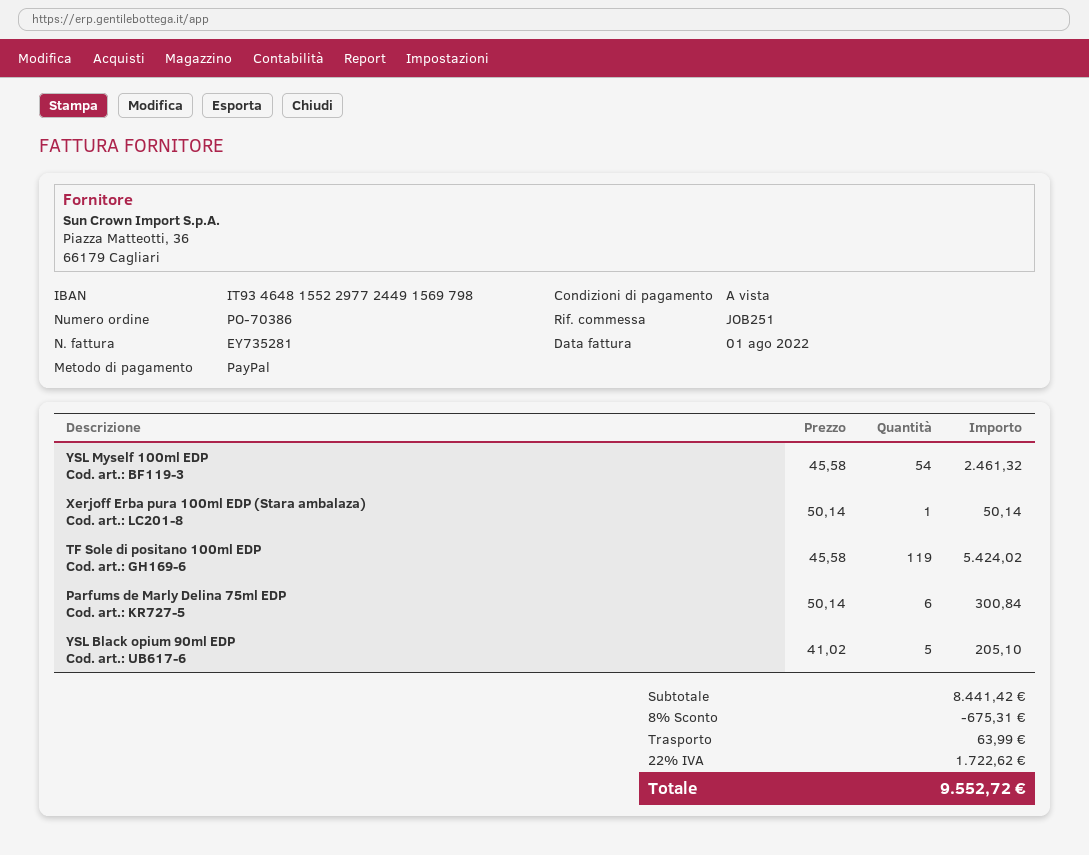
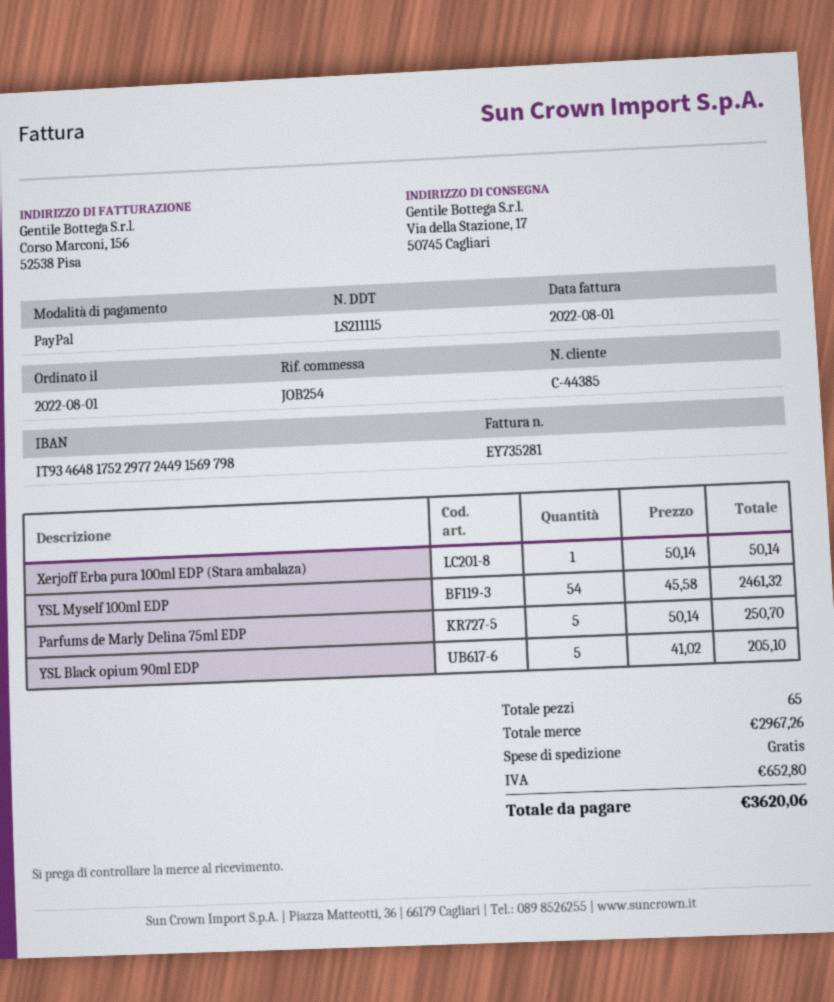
reference: JOB251 -> JOB254
bank account: IT9346481552297724491569798 -> IT9346481752297724491569798
TF Sole di positano 100ml EDP: 119 x 45.58 = 5424.02 -> none
Parfums de Marly Delina 75ml EDP: 6 x 50.14 = 300.84 -> 5 x 50.14 = 250.70
subtotal: 8441.42 -> 2967.26
discount: 8% = 675.31 -> none
shipping: 63.99 -> 0.00
tax: 1722.62 -> 652.80
total: 9552.72 -> 3620.06

